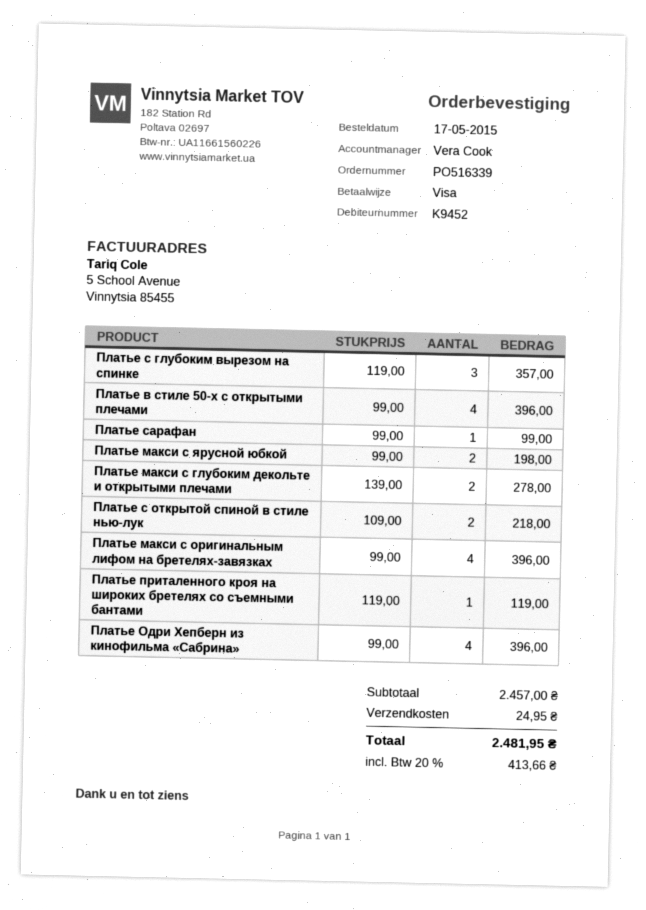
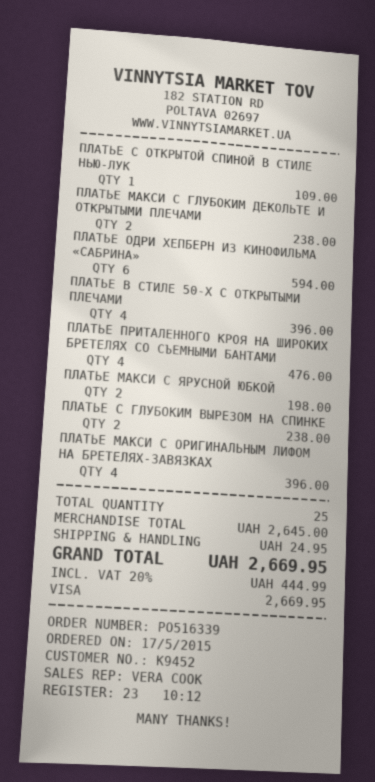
Платье с глубоким вырезом на спинке: 3 for 357.00 -> 2 for 238.00
Платье сарафан: 1 for 99.00 -> none
Платье макси с глубоким декольте и открытыми плечами: 2 for 278.00 -> 2 for 238.00
Платье с открытой спиной в стиле нью-лук: 2 for 218.00 -> 1 for 109.00
Платье приталенного кроя на широких бретелях со съемными бантами: 1 for 119.00 -> 4 for 476.00
Платье Одри Хепберн из кинофильма «Сабрина»: 4 for 396.00 -> 6 for 594.00
subtotal: 2457.00 -> 2645.00
tax: 20% = 413.66 -> 20% = 444.99
total: 2481.95 -> 2669.95

